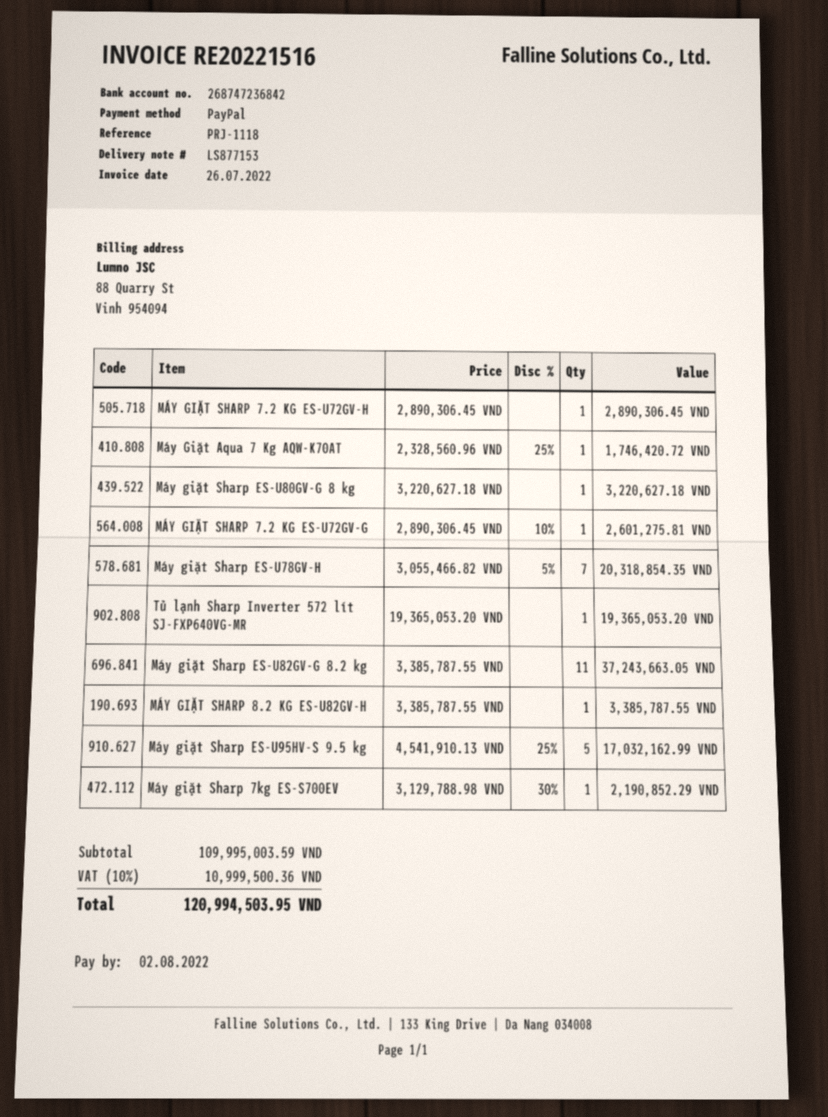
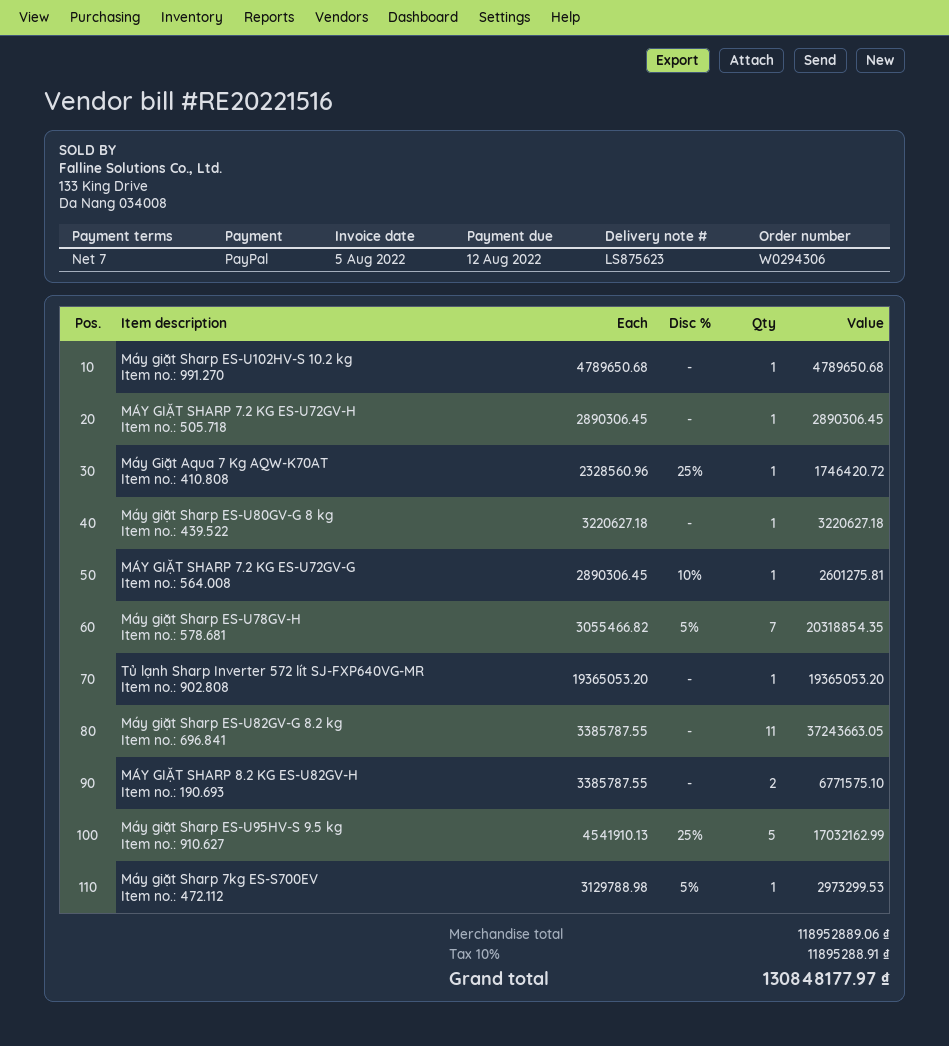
delivery note number: LS877153 -> LS875623
invoice date: 2022-07-26 -> 2022-08-05
due date: 2022-08-02 -> 2022-08-12
MÁY GIẶT SHARP 8.2 KG ES-U82GV-H: 1 x 3385787.55 = 3385787.55 -> 2 x 3385787.55 = 6771575.10
Máy giặt Sharp 7kg ES-S700EV: 1 x 3129788.98 - 30% = 2190852.29 -> 1 x 3129788.98 - 5% = 2973299.53
Máy giặt Sharp ES-U102HV-S 10.2 kg: none -> 1 x 4789650.68 = 4789650.68
subtotal: 109995003.59 -> 118952889.06
tax: 10% = 10999500.36 -> 10% = 11895288.91
total: 120994503.95 -> 130848177.97

